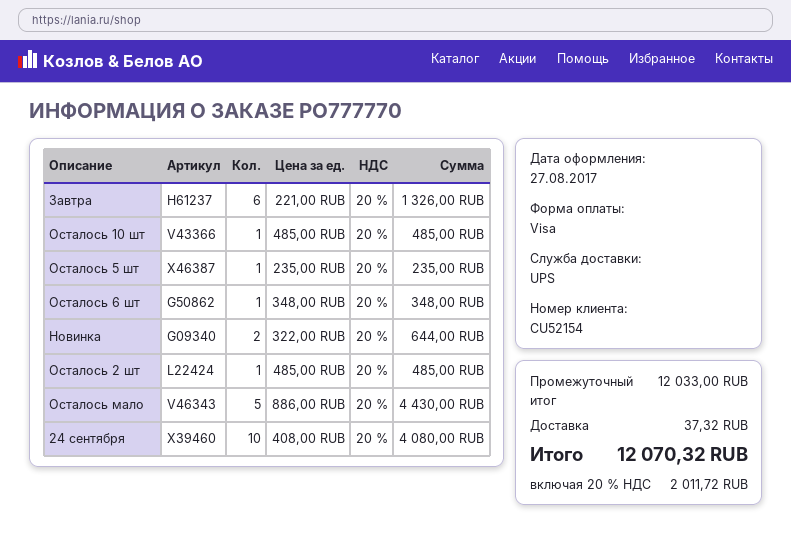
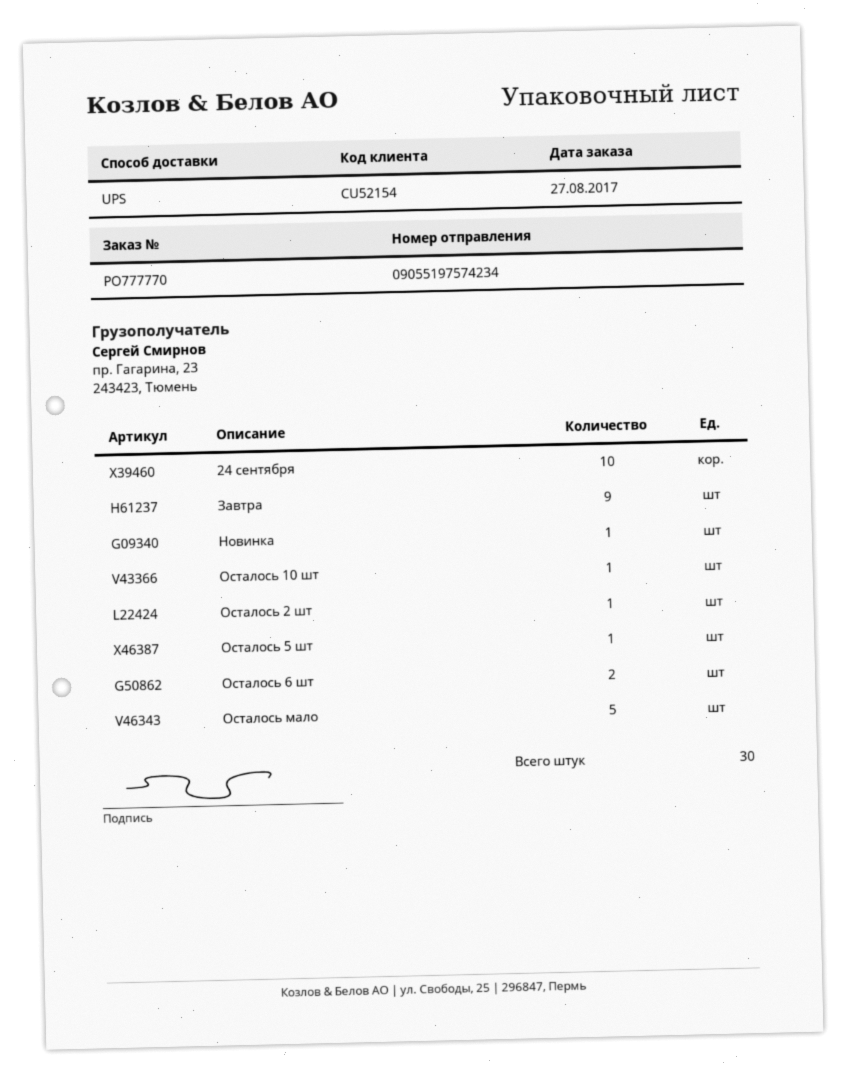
Завтра: 6 -> 9
Осталось 6 шт: 1 -> 2
Новинка: 2 -> 1

